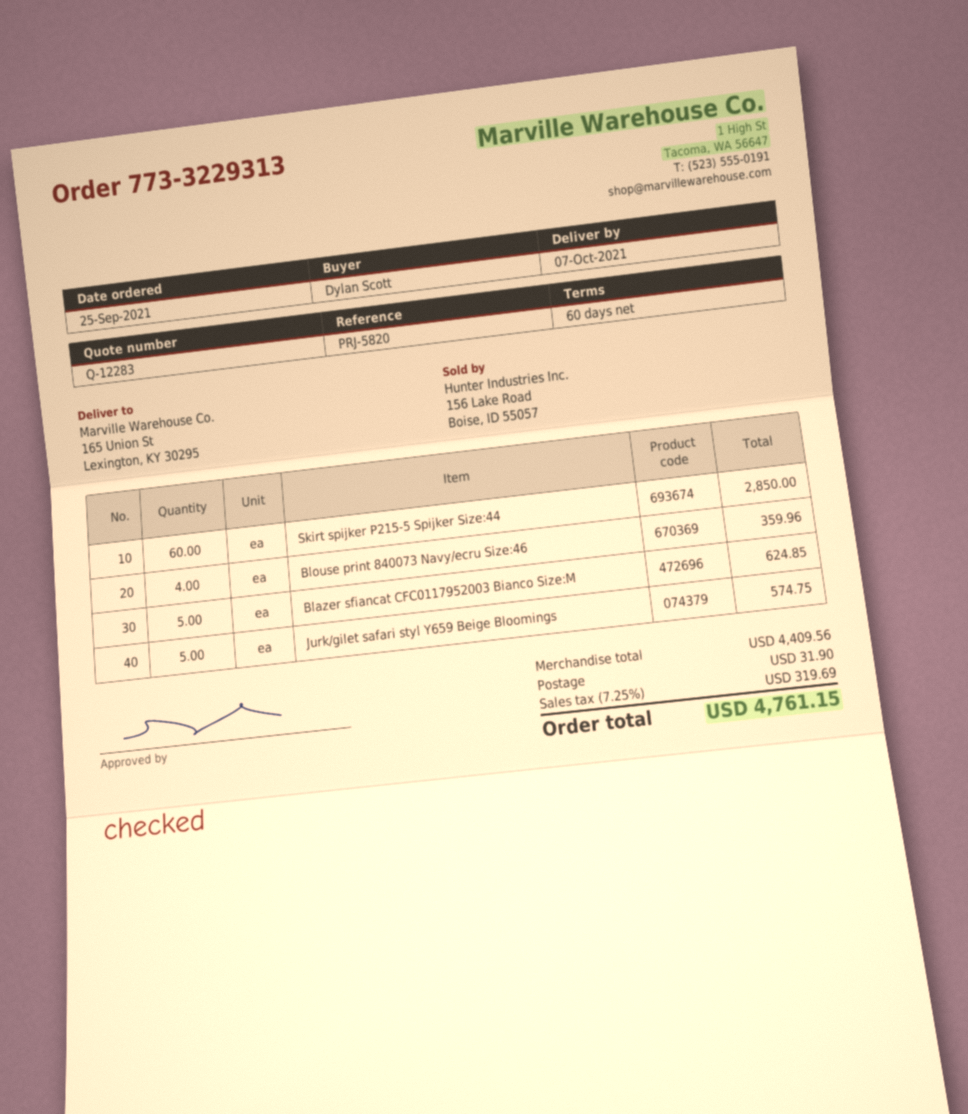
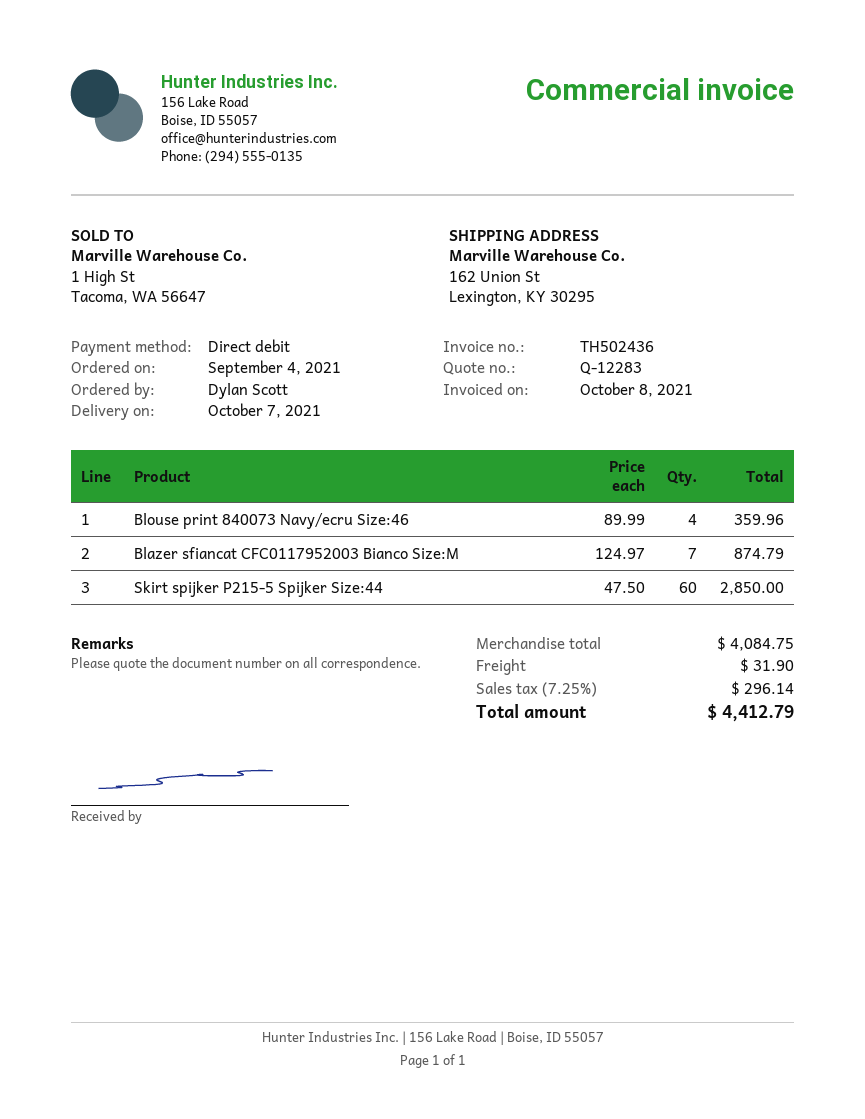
order date: 2021-09-25 -> 2021-09-04
ship to: 165 Union St, Lexington, KY 30295 -> 162 Union St, Lexington, KY 30295
Blazer sfiancat CFC0117952003 Bianco Size:M: 5 for 624.85 -> 7 for 874.79
Jurk/gilet safari styl Y659 Beige Bloomings: 5 for 574.75 -> none
subtotal: 4409.56 -> 4084.75
tax: 7.25% = 319.69 -> 7.25% = 296.14
total: 4761.15 -> 4412.79

